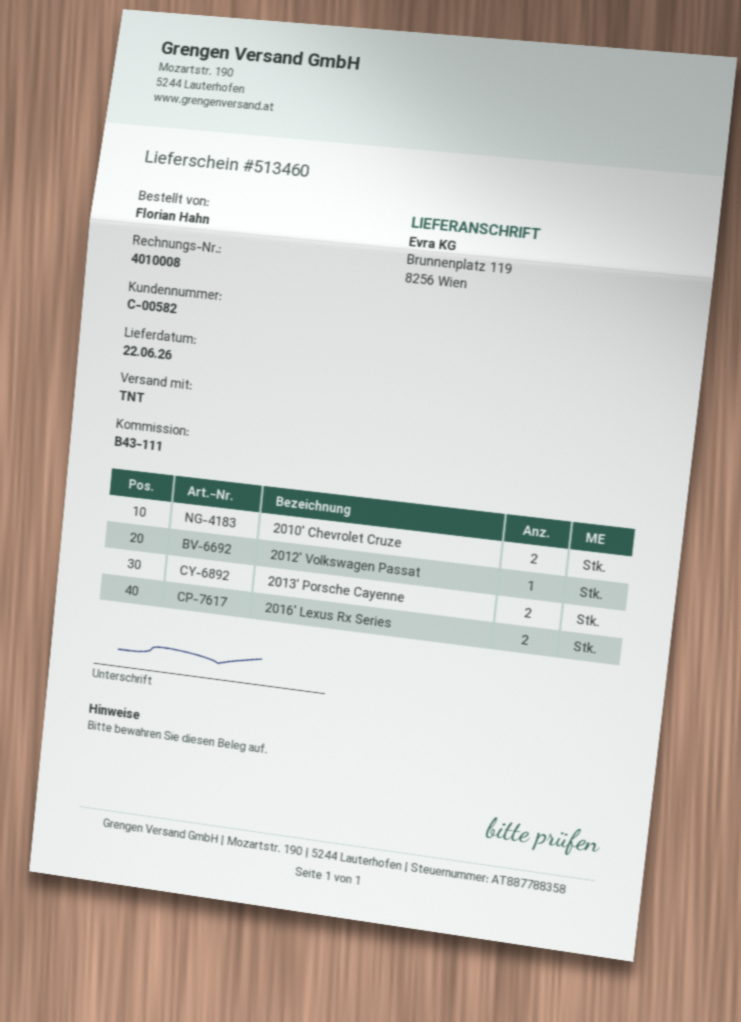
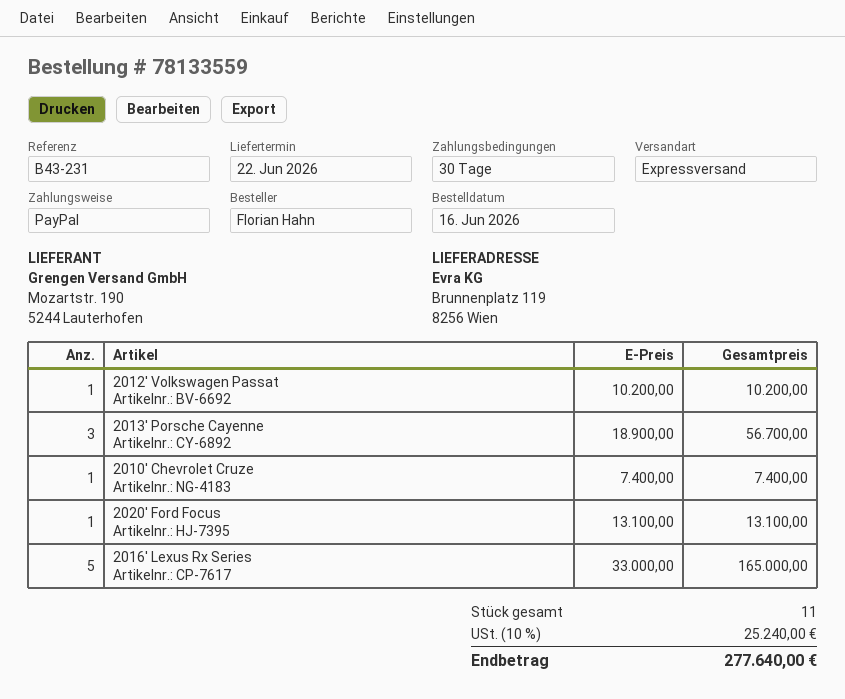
reference: B43-111 -> B43-231
shipping method: TNT -> express
2010' Chevrolet Cruze: 2 -> 1
2013' Porsche Cayenne: 2 -> 3
2016' Lexus Rx Series: 2 -> 5
2020' Ford Focus: none -> 1

